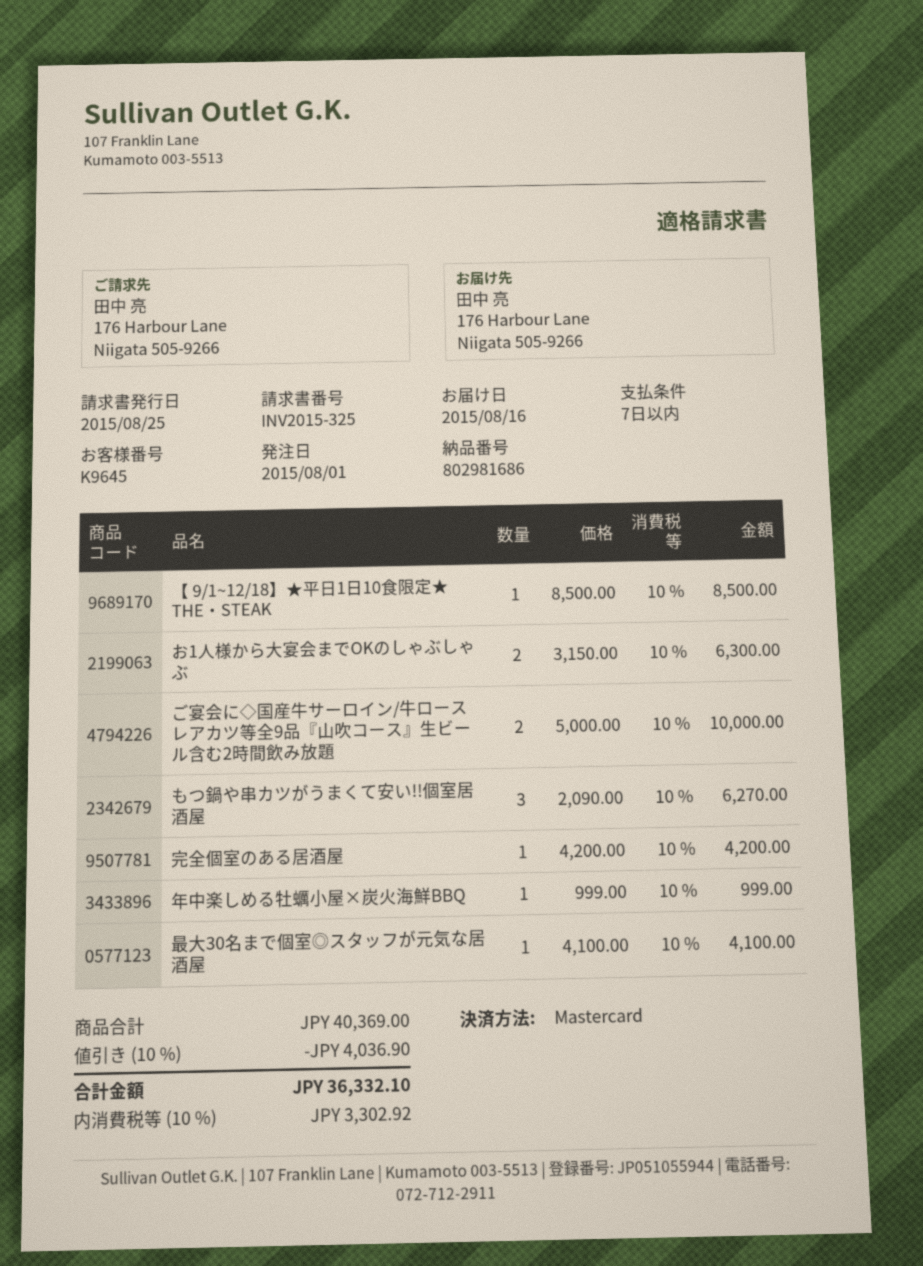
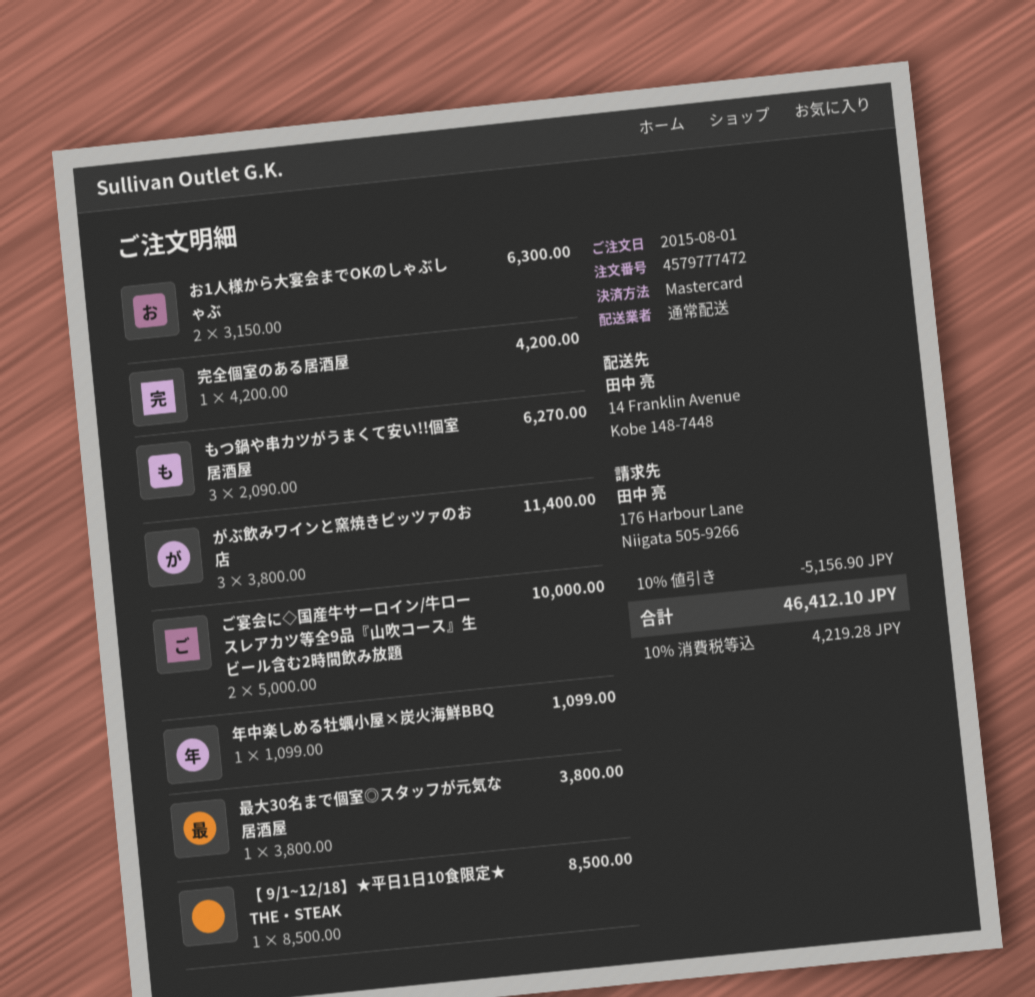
ship to: 176 Harbour Lane, Niigata 505-9266 -> 14 Franklin Avenue, Kobe 148-7448
年中楽しめる牡蠣小屋×炭火海鮮BBQ: 1 x 999.00 = 999.00 -> 1 x 1099.00 = 1099.00
最大30名まで個室◎スタッフが元気な居酒屋: 1 x 4100.00 = 4100.00 -> 1 x 3800.00 = 3800.00
がぶ飲みワインと窯焼きピッツァのお店: none -> 3 x 3800.00 = 11400.00
discount: 10% = 4036.90 -> 10% = 5156.90
tax: 10% = 3302.92 -> 10% = 4219.28
total: 36332.10 -> 46412.10

